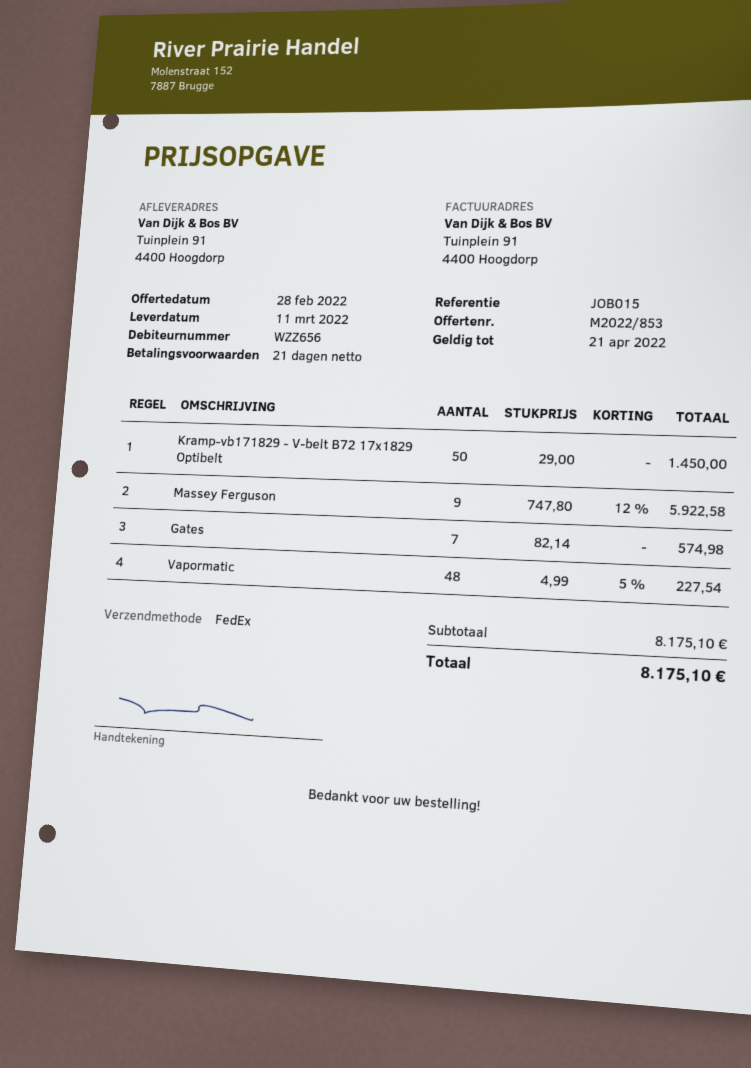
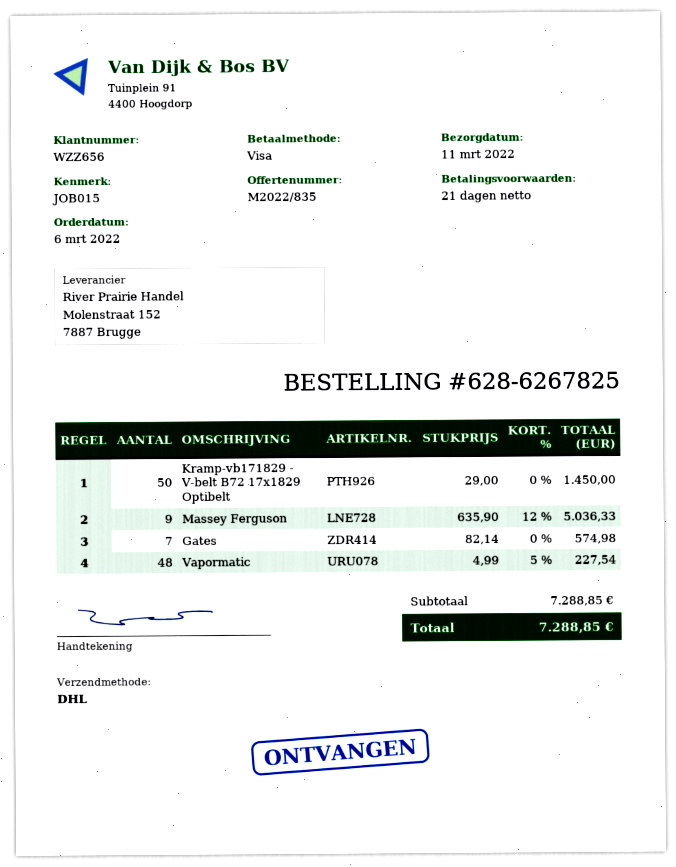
quote number: M2022/853 -> M2022/835
shipping method: FedEx -> DHL
Massey Ferguson: 9 x 747.80 - 12% = 5922.58 -> 9 x 635.90 - 12% = 5036.33
subtotal: 8175.10 -> 7288.85
total: 8175.10 -> 7288.85

